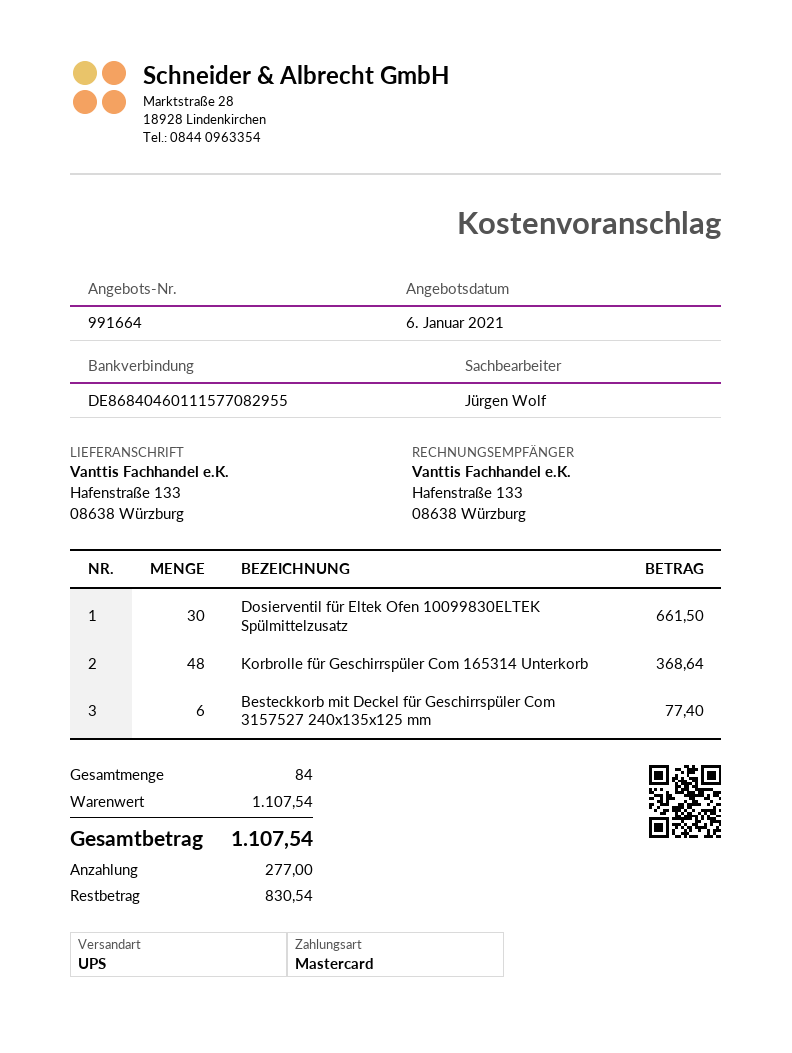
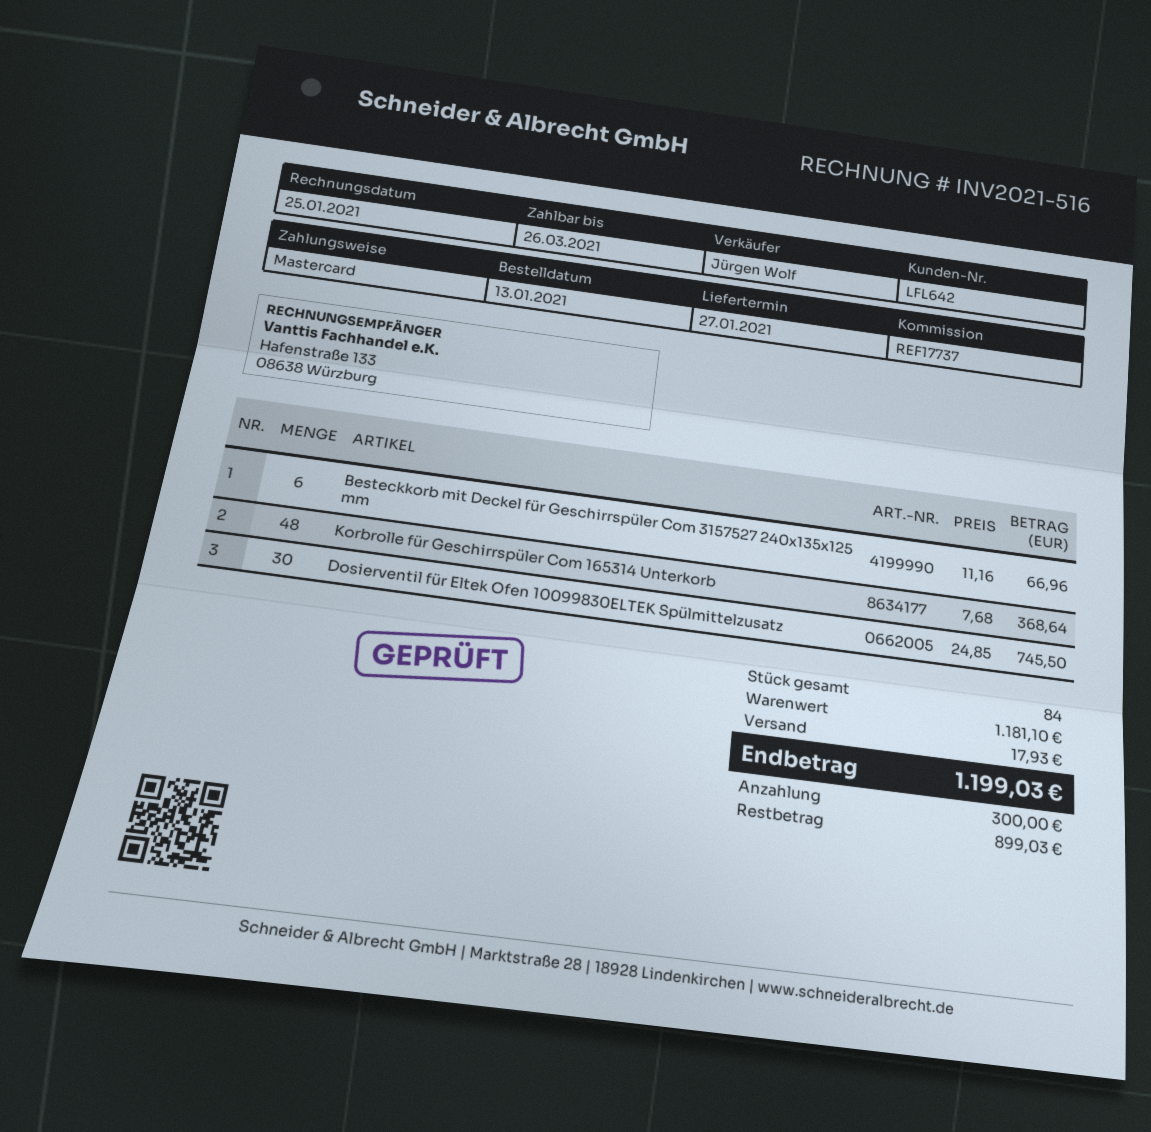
Dosierventil für Eltek Ofen 10099830ELTEK Spülmittelzusatz: 30 for 661.50 -> 30 for 745.50
Besteckkorb mit Deckel für Geschirrspüler Com 3157527 240x135x125 mm: 6 for 77.40 -> 6 for 66.96
subtotal: 1107.54 -> 1181.10
shipping: none -> 17.93
total: 1107.54 -> 1199.03
deposit: 277.00 -> 300.00
balance: 830.54 -> 899.03

